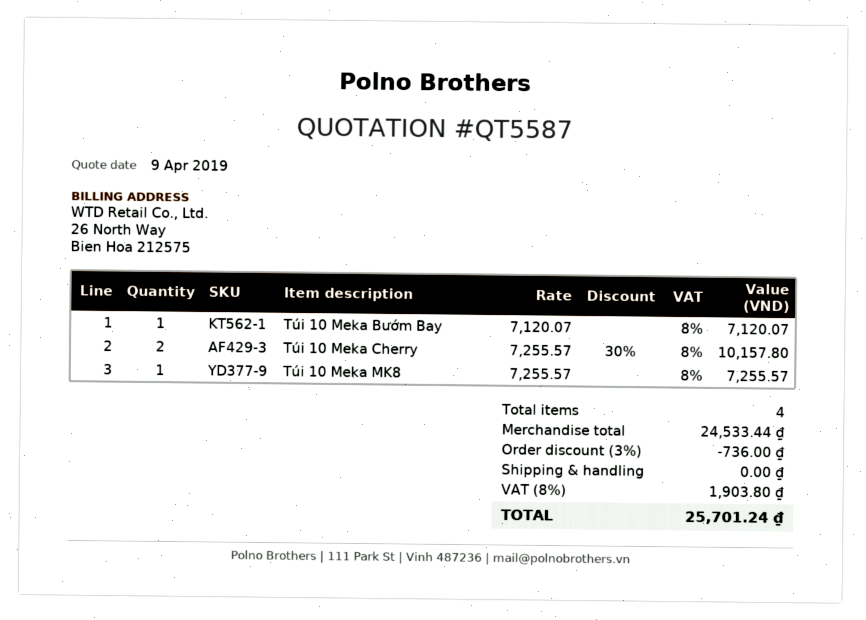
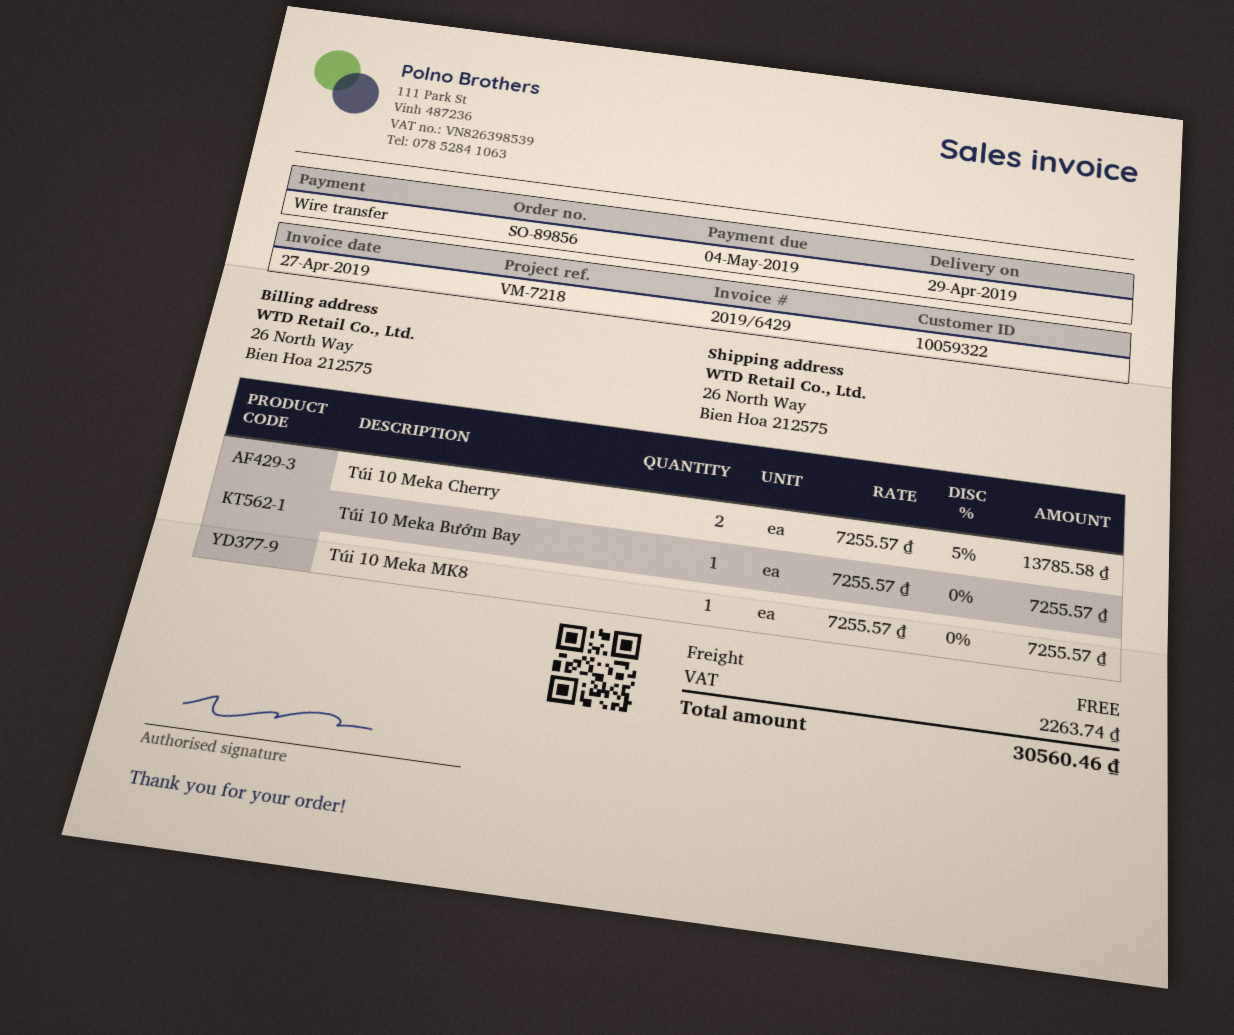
Túi 10 Meka Bướm Bay: 1 x 7120.07 = 7120.07 -> 1 x 7255.57 = 7255.57
Túi 10 Meka Cherry: 2 x 7255.57 - 30% = 10157.80 -> 2 x 7255.57 - 5% = 13785.58
discount: 3% = 736.00 -> none
tax: 1903.80 -> 2263.74
total: 25701.24 -> 30560.46

